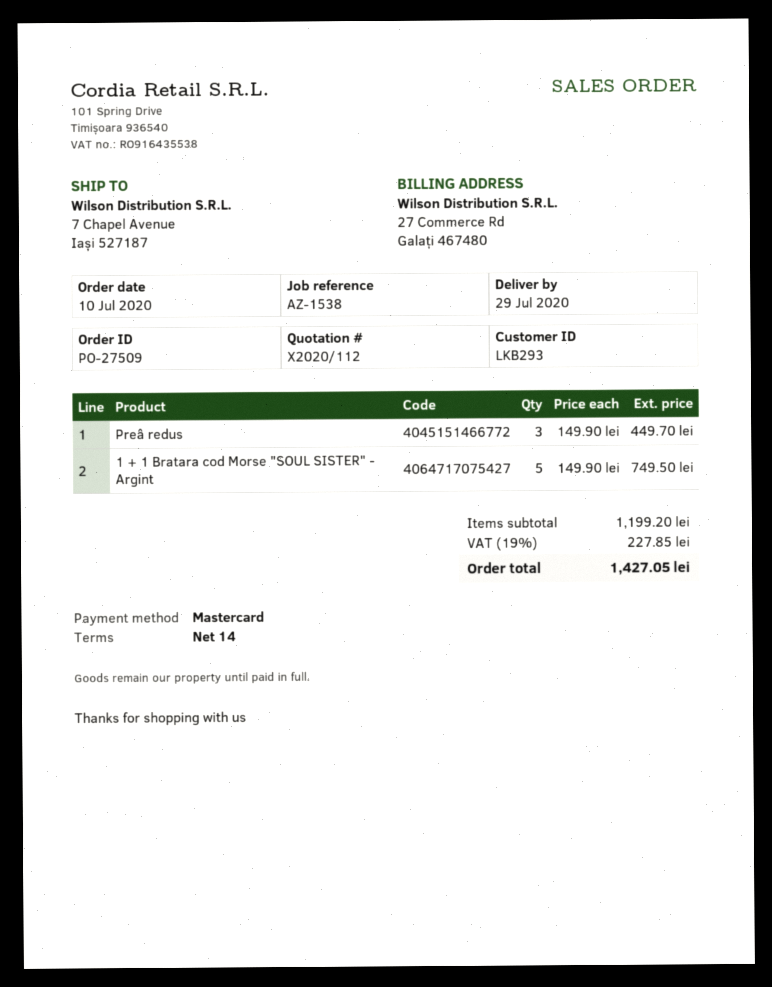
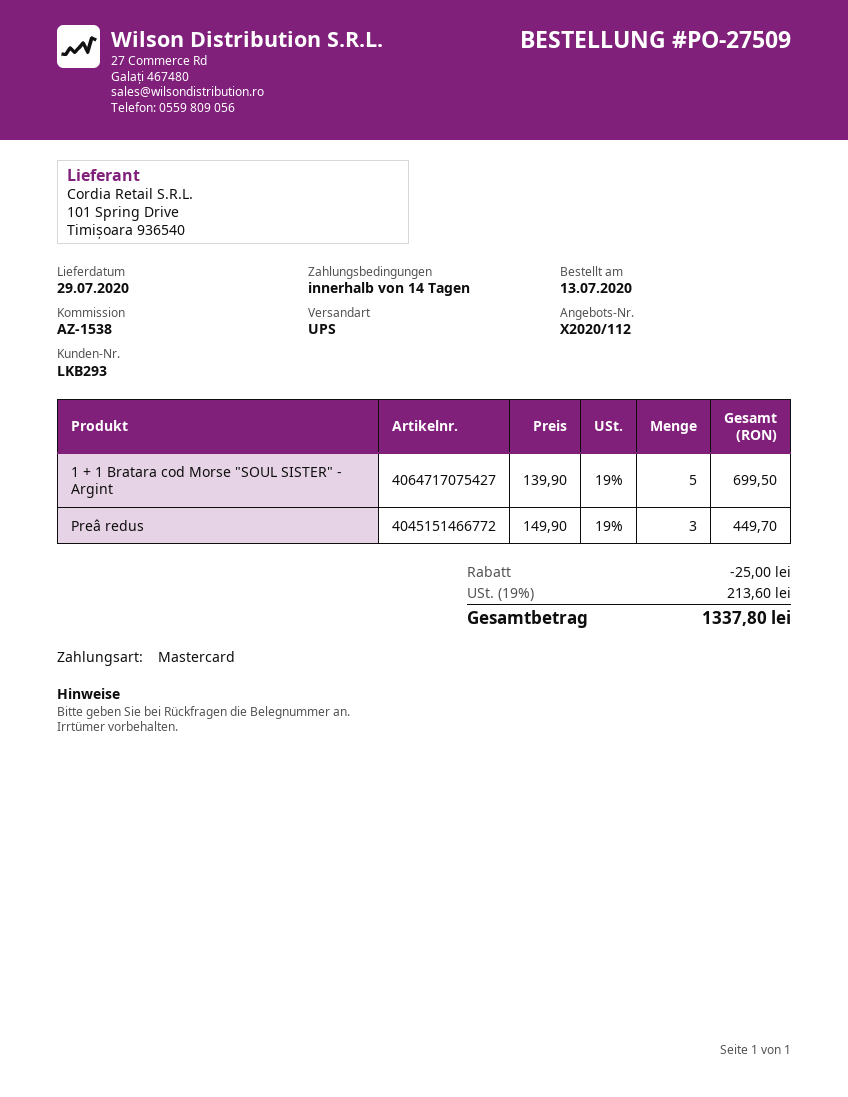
order date: 2020-07-10 -> 2020-07-13
1 + 1 Bratara cod Morse "SOUL SISTER" - Argint: 5 x 149.90 = 749.50 -> 5 x 139.90 = 699.50
discount: none -> 25.00
tax: 19% = 227.85 -> 19% = 213.60
total: 1427.05 -> 1337.80

